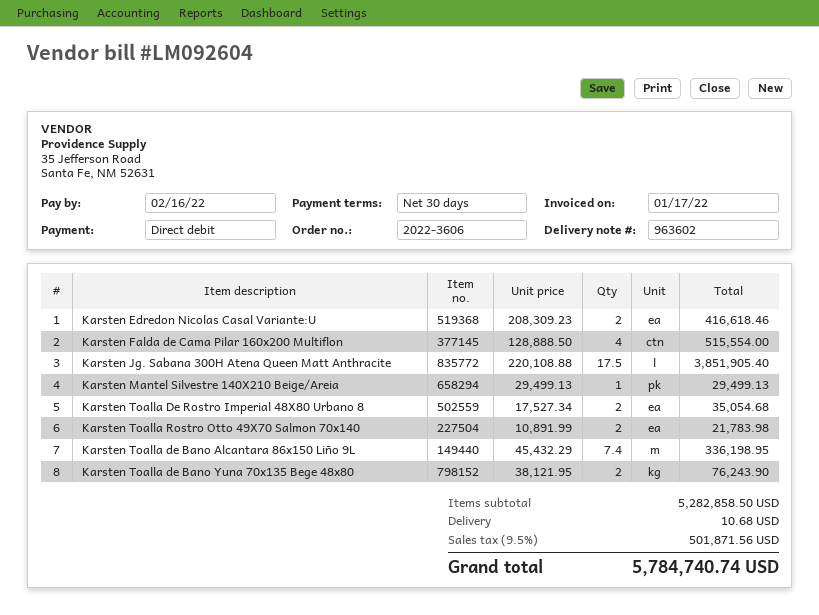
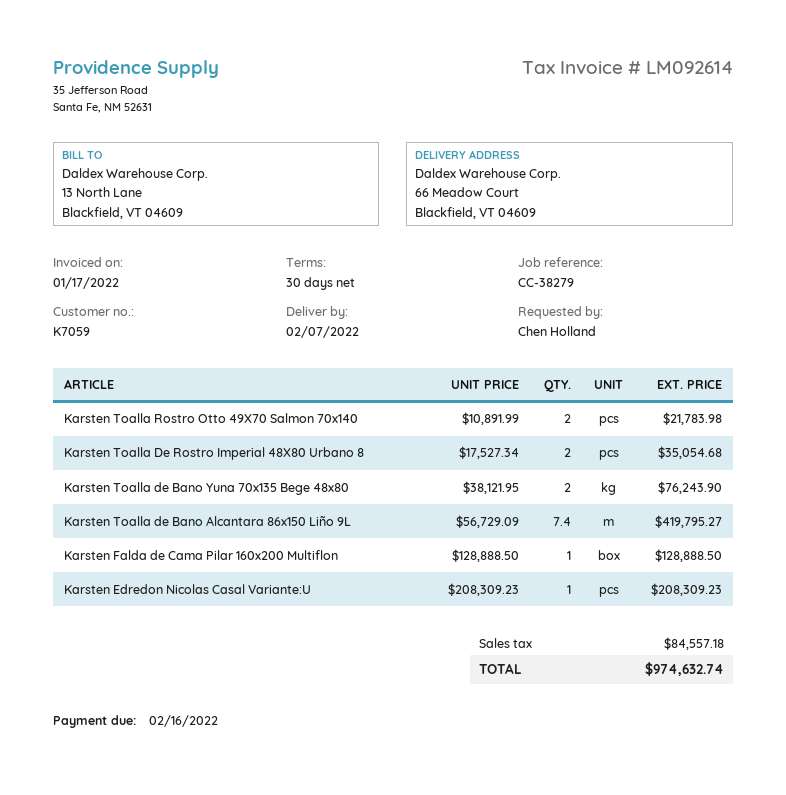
invoice number: LM092604 -> LM092614
Karsten Edredon Nicolas Casal Variante:U: 2 x 208309.23 = 416618.46 -> 1 x 208309.23 = 208309.23
Karsten Falda de Cama Pilar 160x200 Multiflon: 4 x 128888.50 = 515554.00 -> 1 x 128888.50 = 128888.50
Karsten Jg. Sabana 300H Atena Queen Matt Anthracite: 17.5 x 220108.88 = 3851905.40 -> none
Karsten Mantel Silvestre 140X210 Beige/Areia: 1 x 29499.13 = 29499.13 -> none
Karsten Toalla de Bano Alcantara 86x150 Liño 9L: 7.4 x 45432.29 = 336198.95 -> 7.4 x 56729.09 = 419795.27
shipping: 10.68 -> none
tax: 501871.56 -> 84557.18
total: 5784740.74 -> 974632.74

